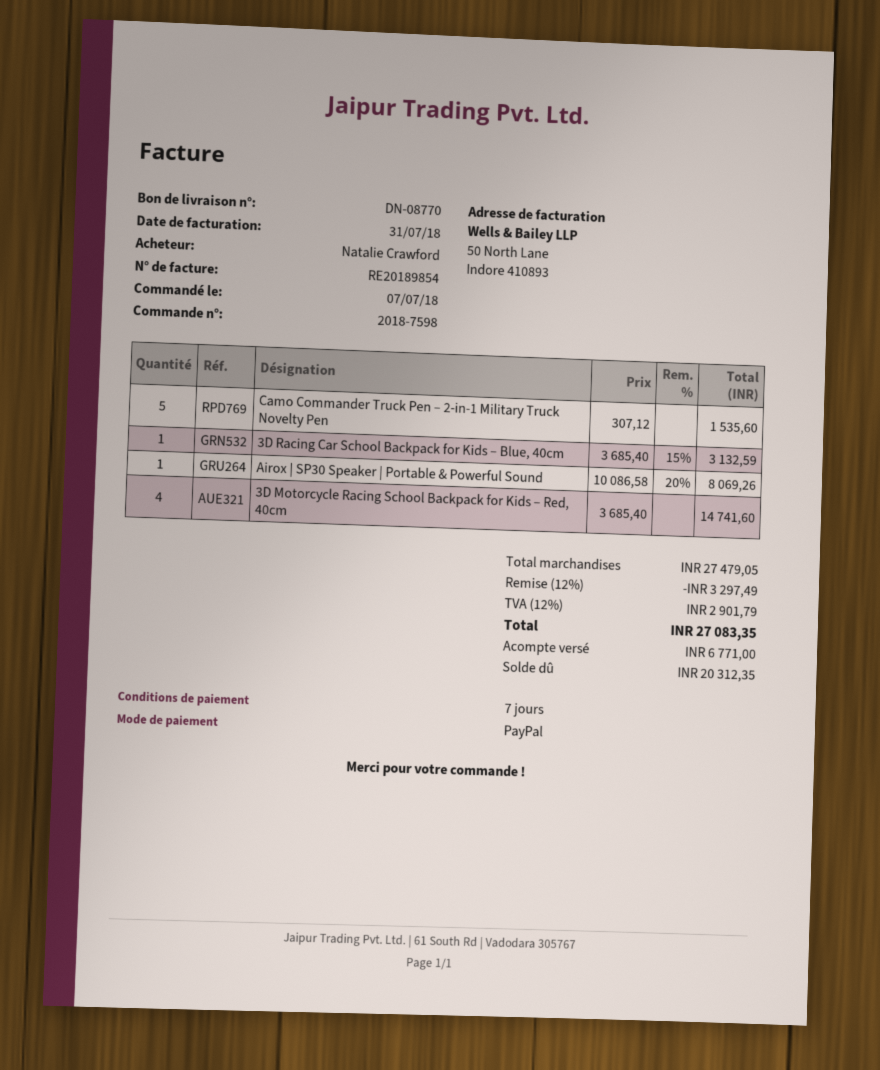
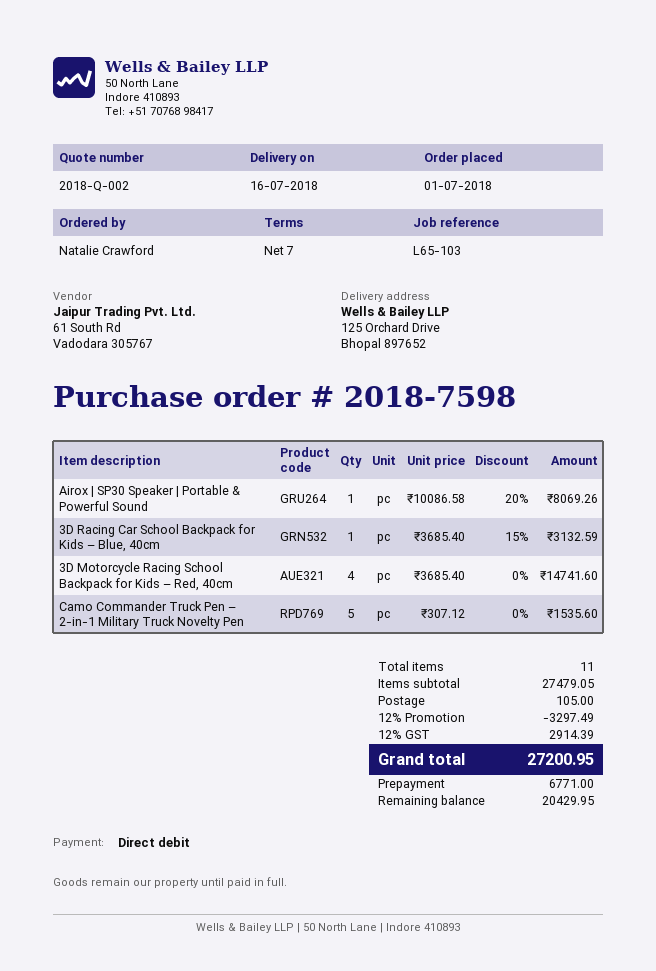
order date: 2018-07-07 -> 2018-07-01
payment method: PayPal -> direct debit
shipping: none -> 105.00
tax: 12% = 2901.79 -> 12% = 2914.39
total: 27083.35 -> 27200.95
balance: 20312.35 -> 20429.95

